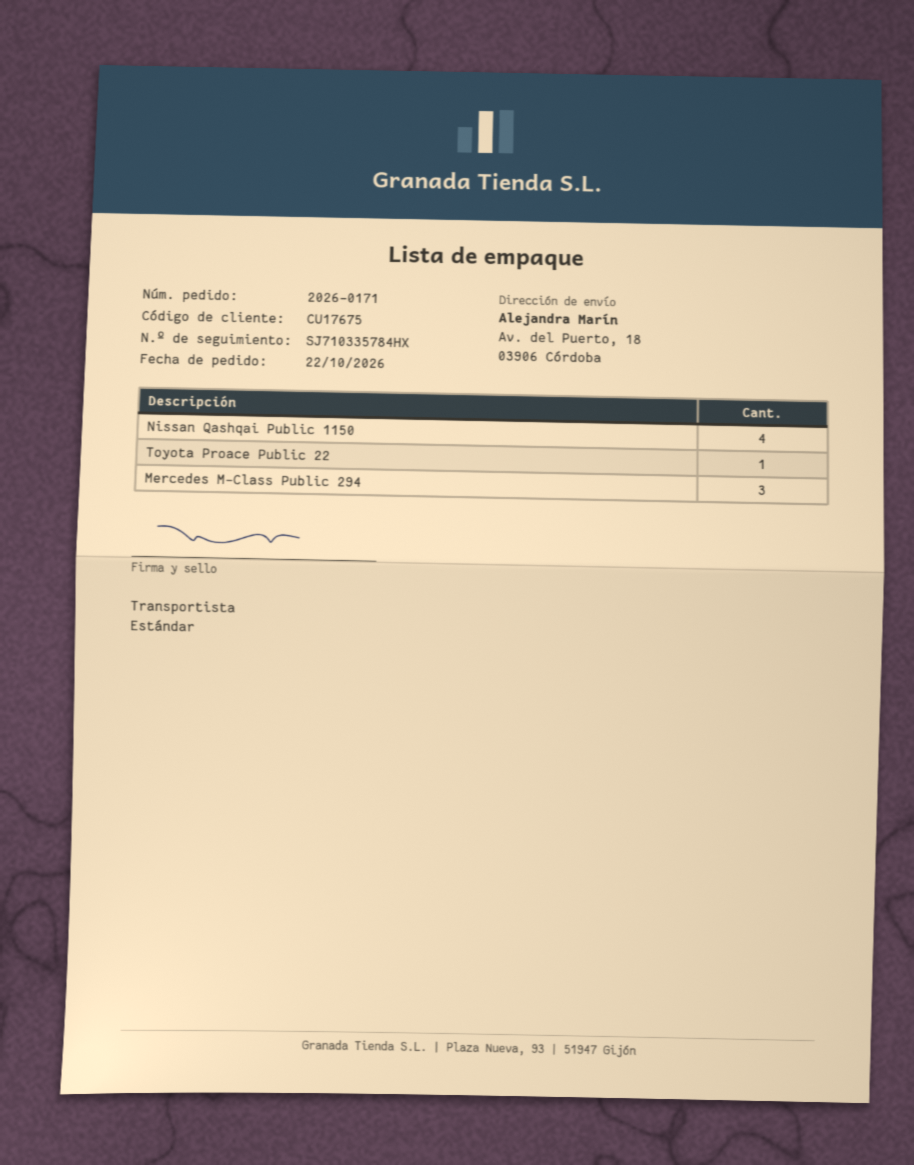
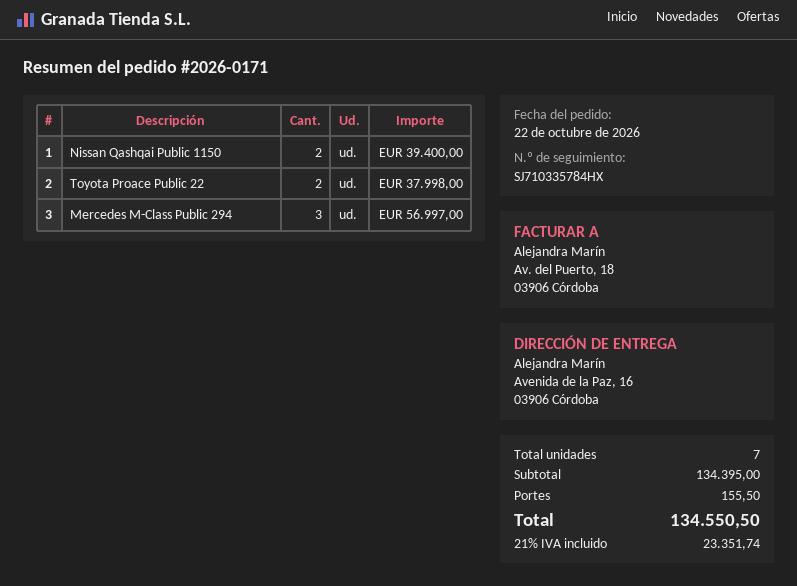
ship to: Av. del Puerto, 18, 03906 Córdoba -> Avenida de la Paz, 16, 03906 Córdoba
Nissan Qashqai Public 1150: 4 -> 2
Toyota Proace Public 22: 1 -> 2

